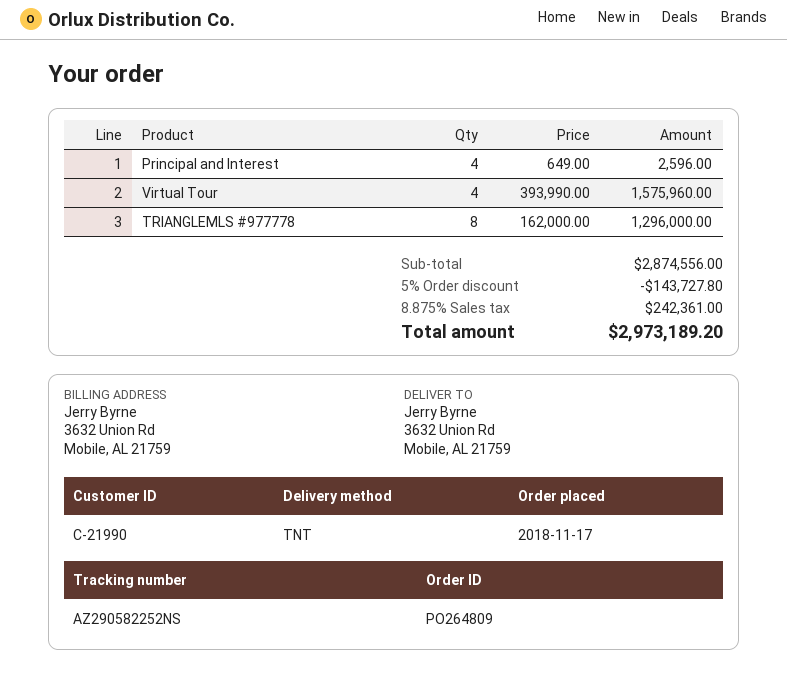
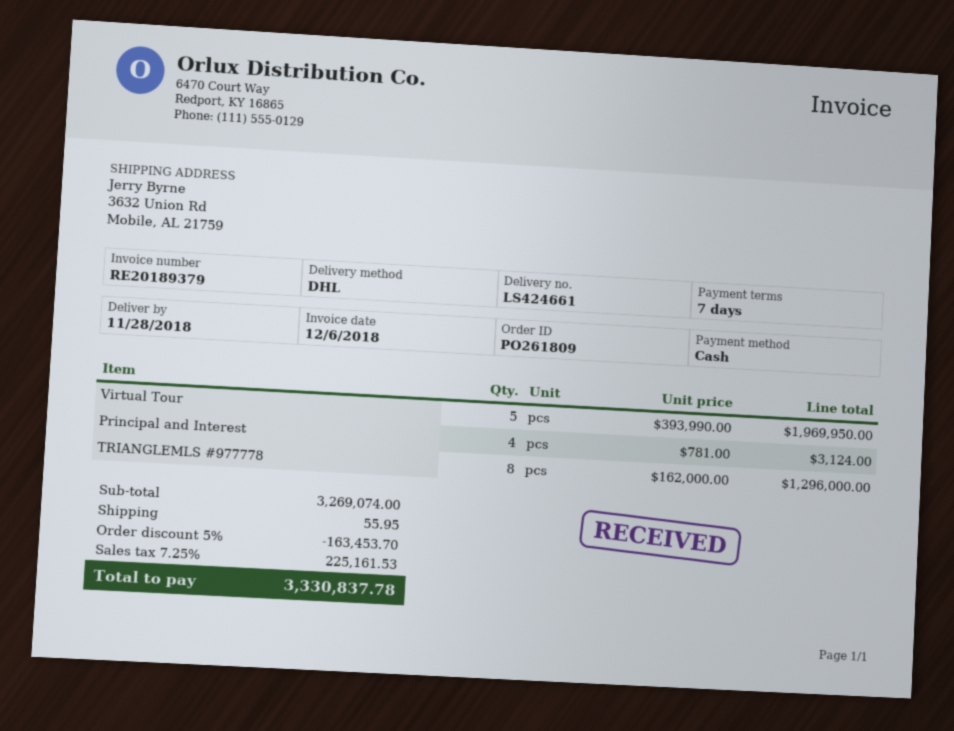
order number: PO264809 -> PO261809
shipping method: TNT -> DHL
Principal and Interest: 4 x 649.00 = 2596.00 -> 4 x 781.00 = 3124.00
Virtual Tour: 4 x 393990.00 = 1575960.00 -> 5 x 393990.00 = 1969950.00
subtotal: 2874556.00 -> 3269074.00
discount: 5% = 143727.80 -> 5% = 163453.70
shipping: none -> 55.95
tax: 8.875% = 242361.00 -> 7.25% = 225161.53
total: 2973189.20 -> 3330837.78

